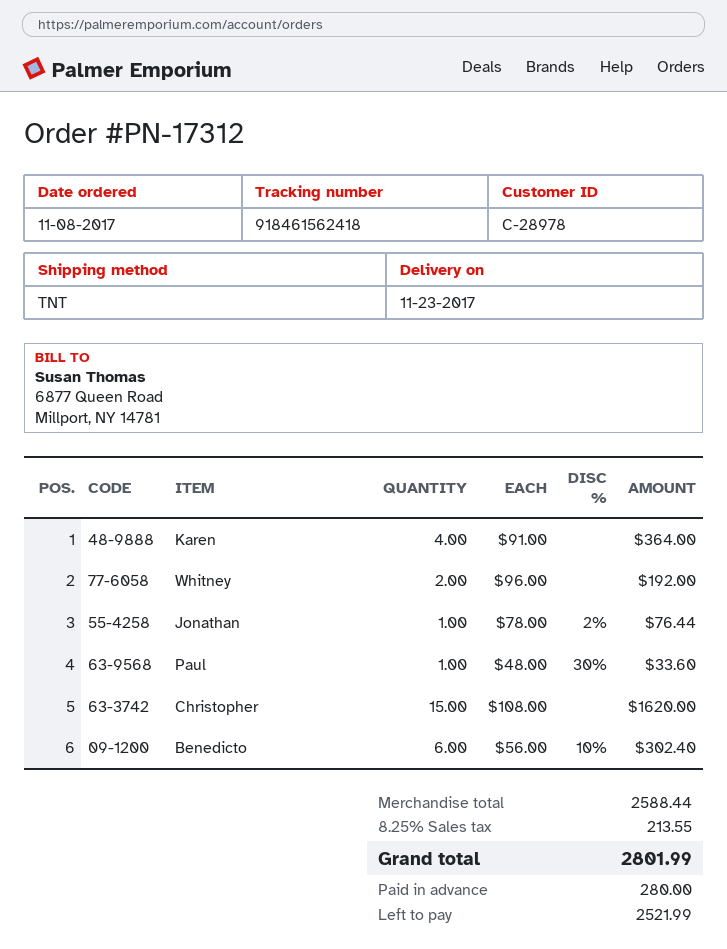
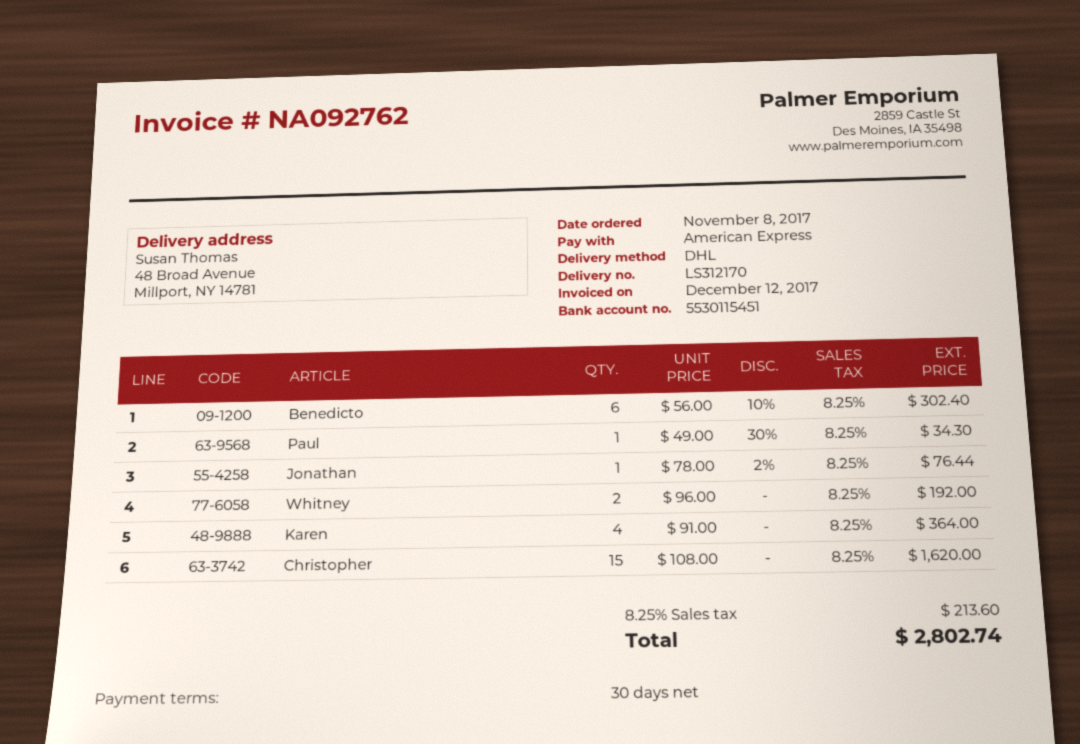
shipping method: TNT -> DHL
Paul: 1 x 48.00 - 30% = 33.60 -> 1 x 49.00 - 30% = 34.30
tax: 8.25% = 213.55 -> 8.25% = 213.60
total: 2801.99 -> 2802.74

